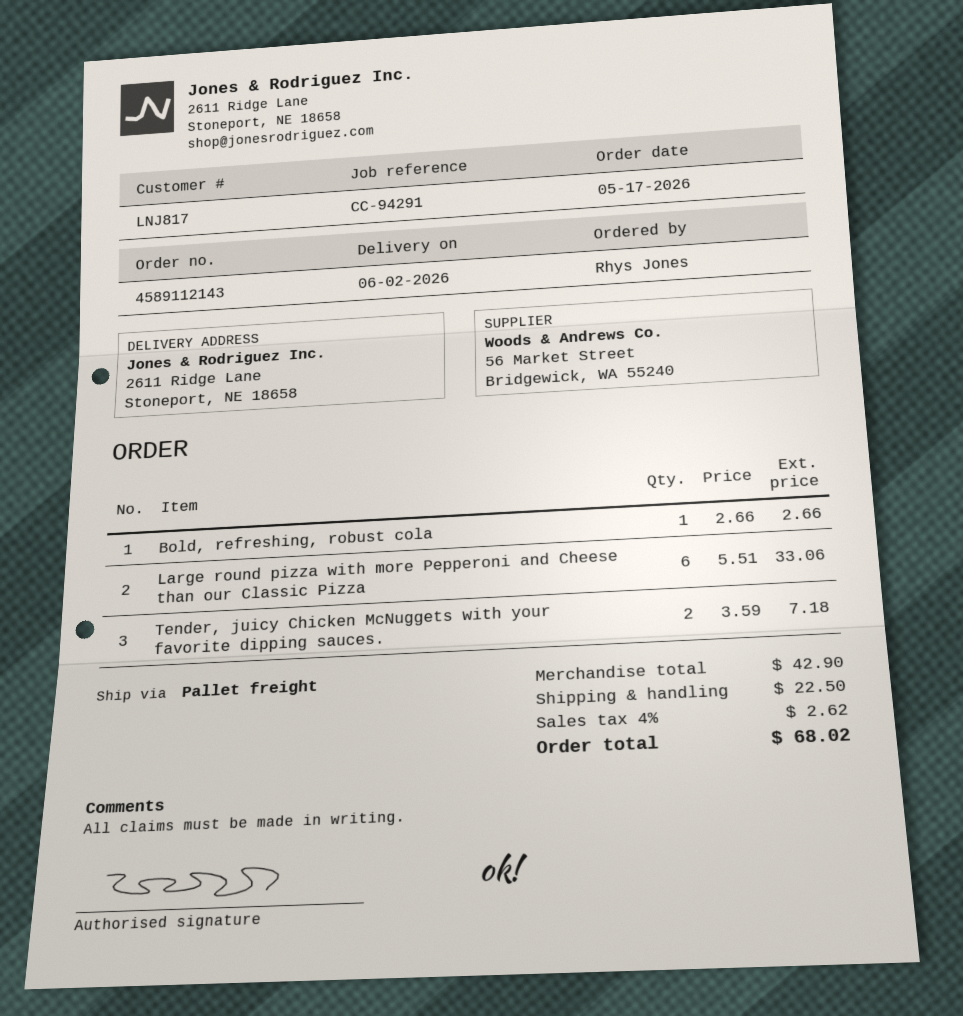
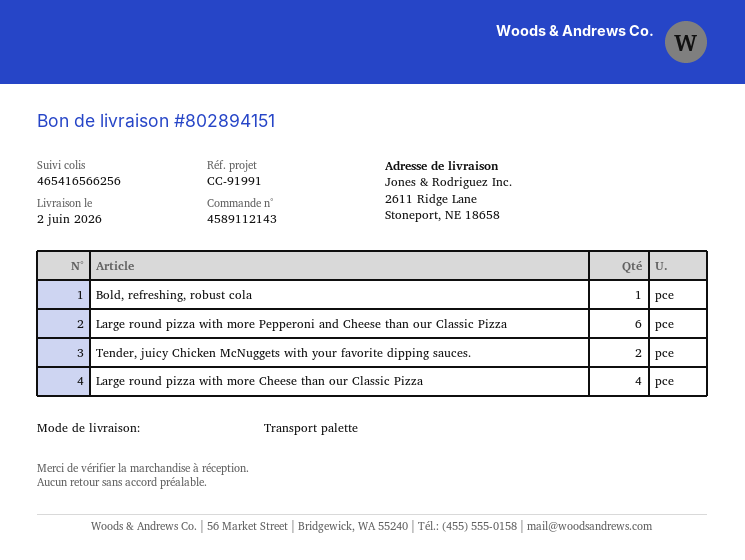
reference: CC-94291 -> CC-91991
Large round pizza with more Cheese than our Classic Pizza: none -> 4

